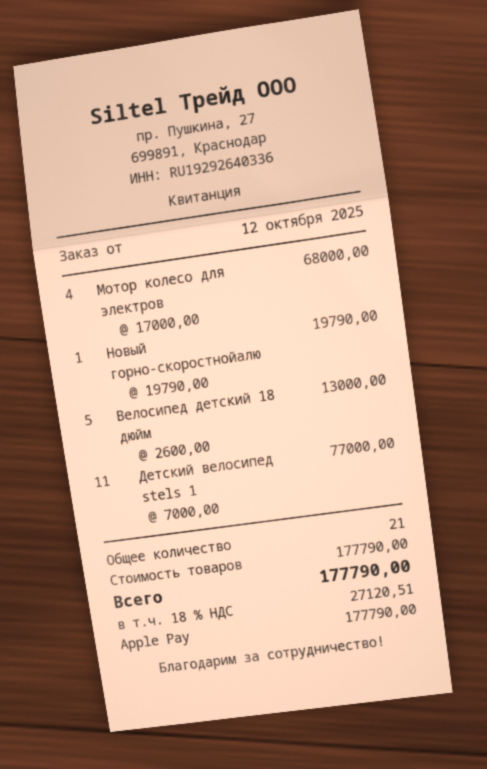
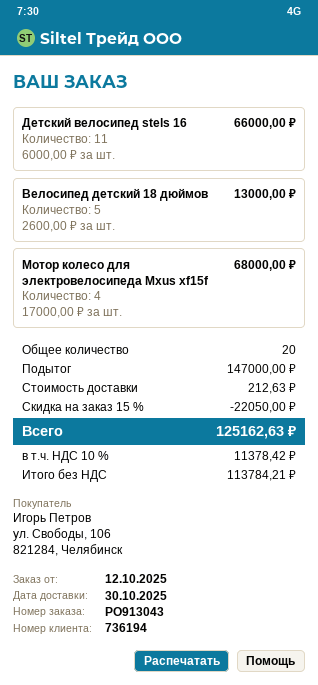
Новый горно-скоростнойалю: 1 x 19790.00 = 19790.00 -> none
Детский велосипед stels 1: 11 x 7000.00 = 77000.00 -> 11 x 6000.00 = 66000.00
total quantity: 21 -> 20
subtotal: 177790.00 -> 147000.00
discount: none -> 15% = 22050.00
shipping: none -> 212.63
tax: 18% = 27120.51 -> 10% = 11378.42
total: 177790.00 -> 125162.63

